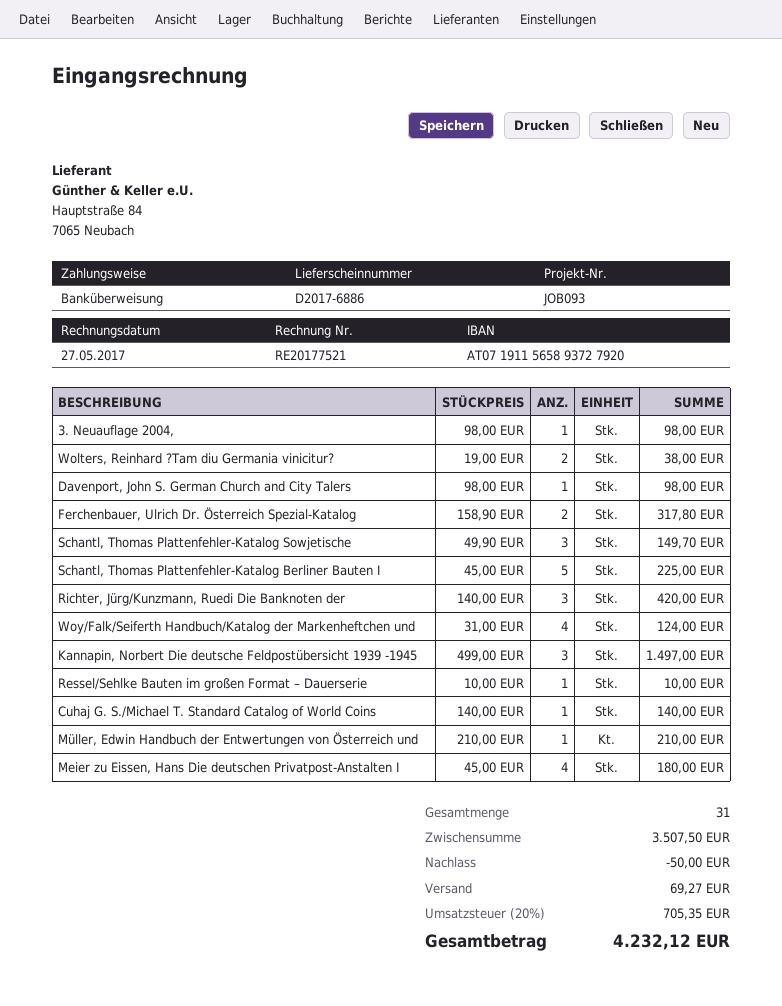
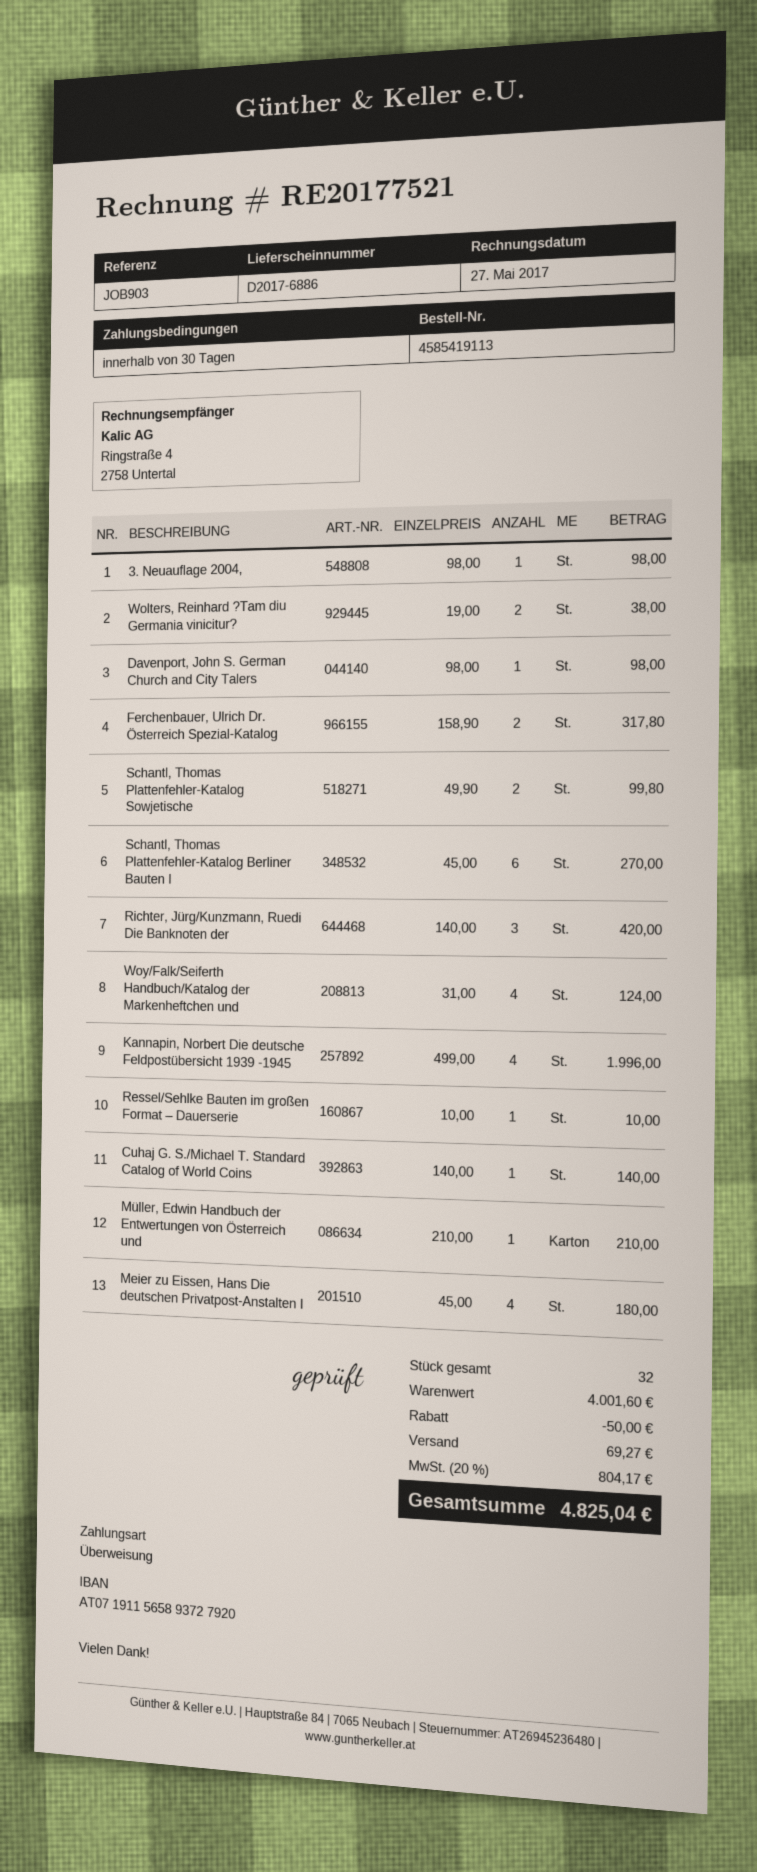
reference: JOB093 -> JOB903
Schantl, Thomas Plattenfehler-Katalog Sowjetische: 3 x 49.90 = 149.70 -> 2 x 49.90 = 99.80
Schantl, Thomas Plattenfehler-Katalog Berliner Bauten I: 5 x 45.00 = 225.00 -> 6 x 45.00 = 270.00
Kannapin, Norbert Die deutsche Feldpostübersicht 1939 -1945: 3 x 499.00 = 1497.00 -> 4 x 499.00 = 1996.00
total quantity: 31 -> 32
subtotal: 3507.50 -> 4001.60
tax: 20% = 705.35 -> 20% = 804.17
total: 4232.12 -> 4825.04

